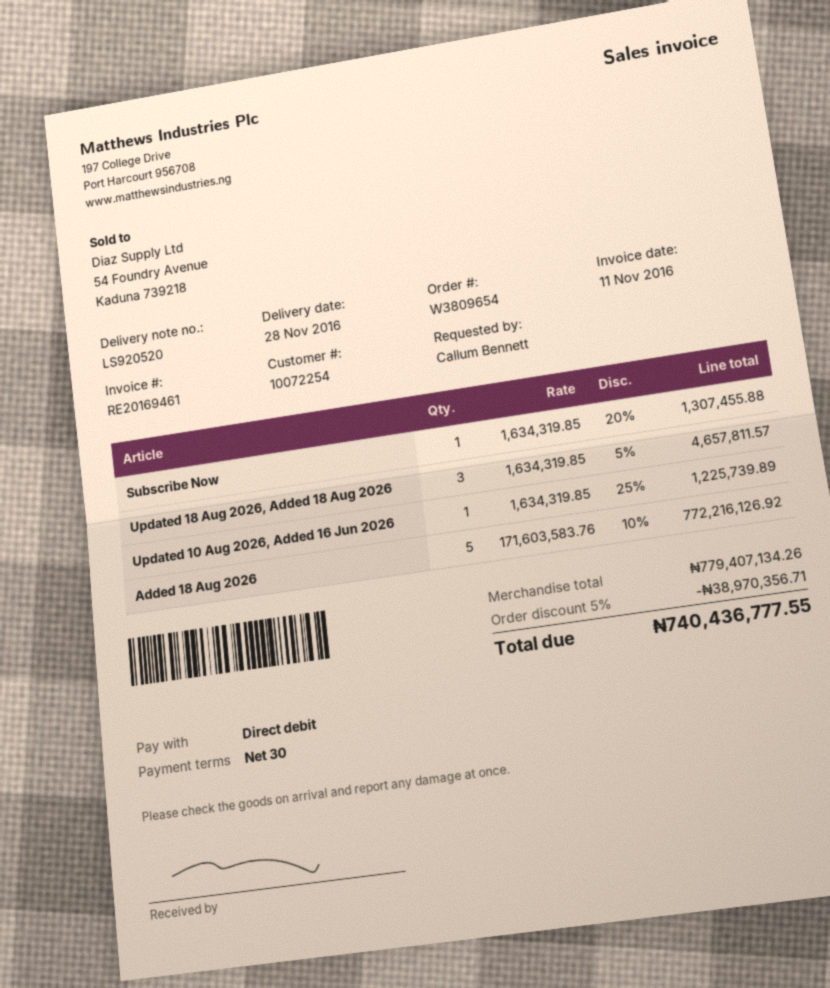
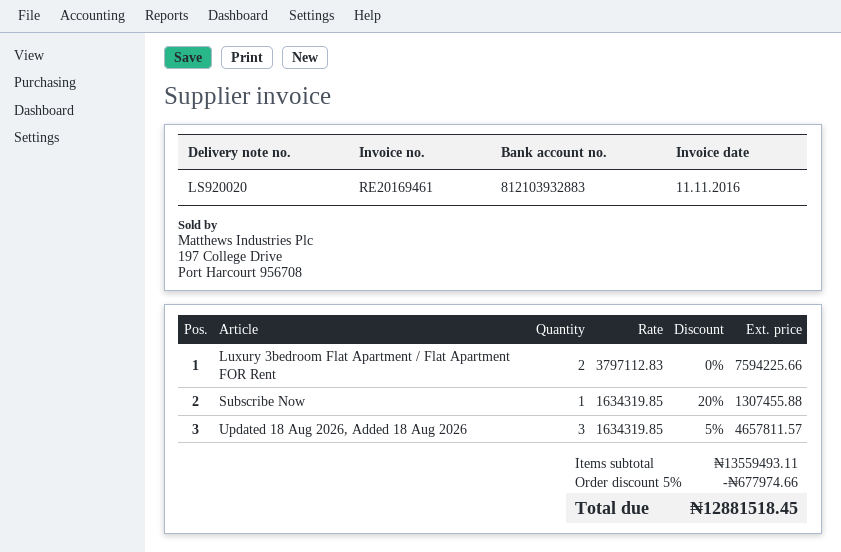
delivery note number: LS920520 -> LS920020
Updated 10 Aug 2026, Added 16 Jun 2026: 1 x 1634319.85 - 25% = 1225739.89 -> none
Added 18 Aug 2026: 5 x 171603583.76 - 10% = 772216126.92 -> none
Luxury 3bedroom Flat Apartment / Flat Apartment FOR Rent: none -> 2 x 3797112.83 = 7594225.66
subtotal: 779407134.26 -> 13559493.11
discount: 5% = 38970356.71 -> 5% = 677974.66
total: 740436777.55 -> 12881518.45

